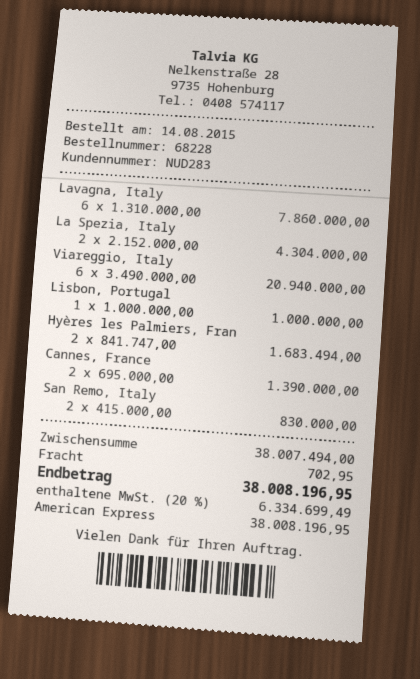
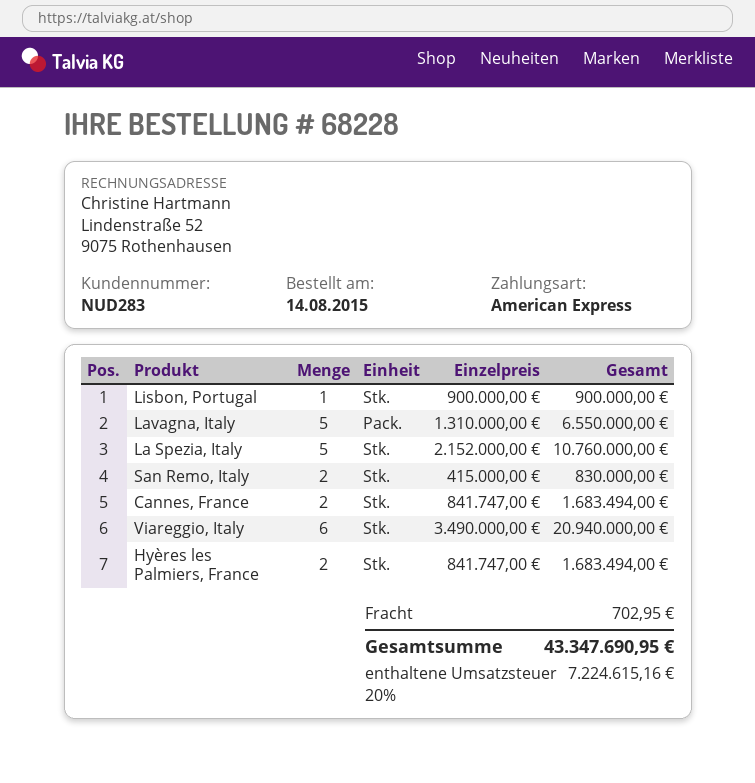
Lavagna, Italy: 6 x 1310000.00 = 7860000.00 -> 5 x 1310000.00 = 6550000.00
La Spezia, Italy: 2 x 2152000.00 = 4304000.00 -> 5 x 2152000.00 = 10760000.00
Lisbon, Portugal: 1 x 1000000.00 = 1000000.00 -> 1 x 900000.00 = 900000.00
Cannes, France: 2 x 695000.00 = 1390000.00 -> 2 x 841747.00 = 1683494.00
tax: 20% = 6334699.49 -> 20% = 7224615.16
total: 38008196.95 -> 43347690.95

